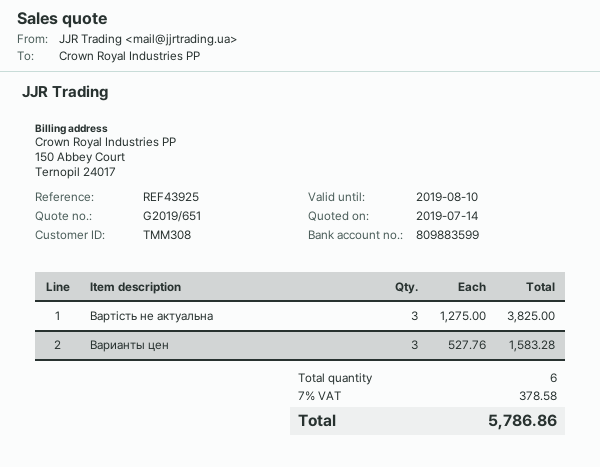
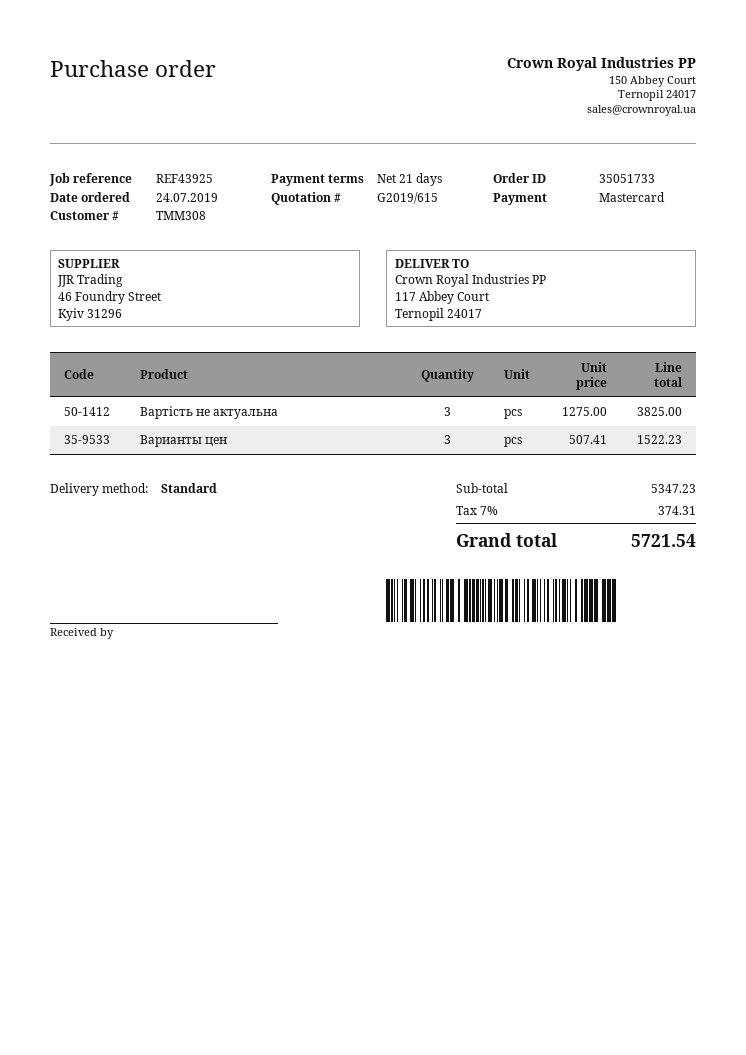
quote number: G2019/651 -> G2019/615
Варианты цен: 3 x 527.76 = 1583.28 -> 3 x 507.41 = 1522.23
tax: 7% = 378.58 -> 7% = 374.31
total: 5786.86 -> 5721.54

